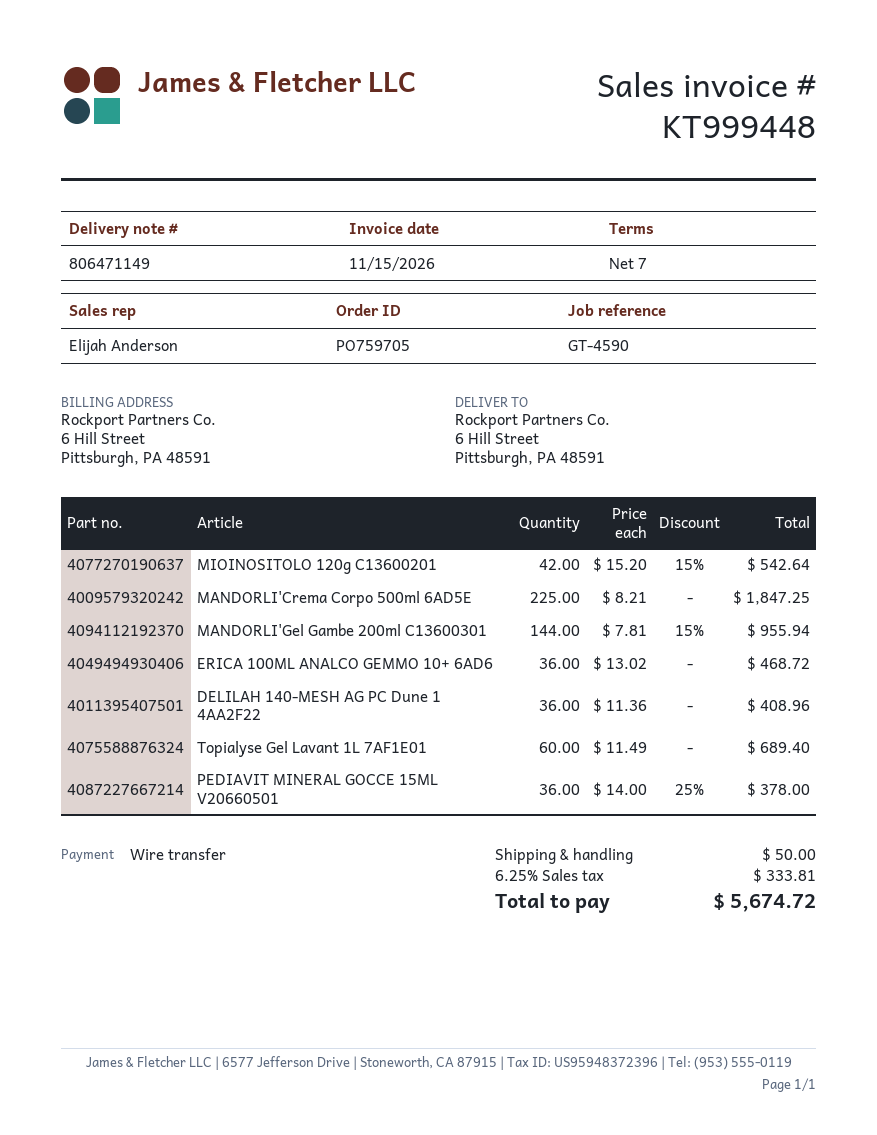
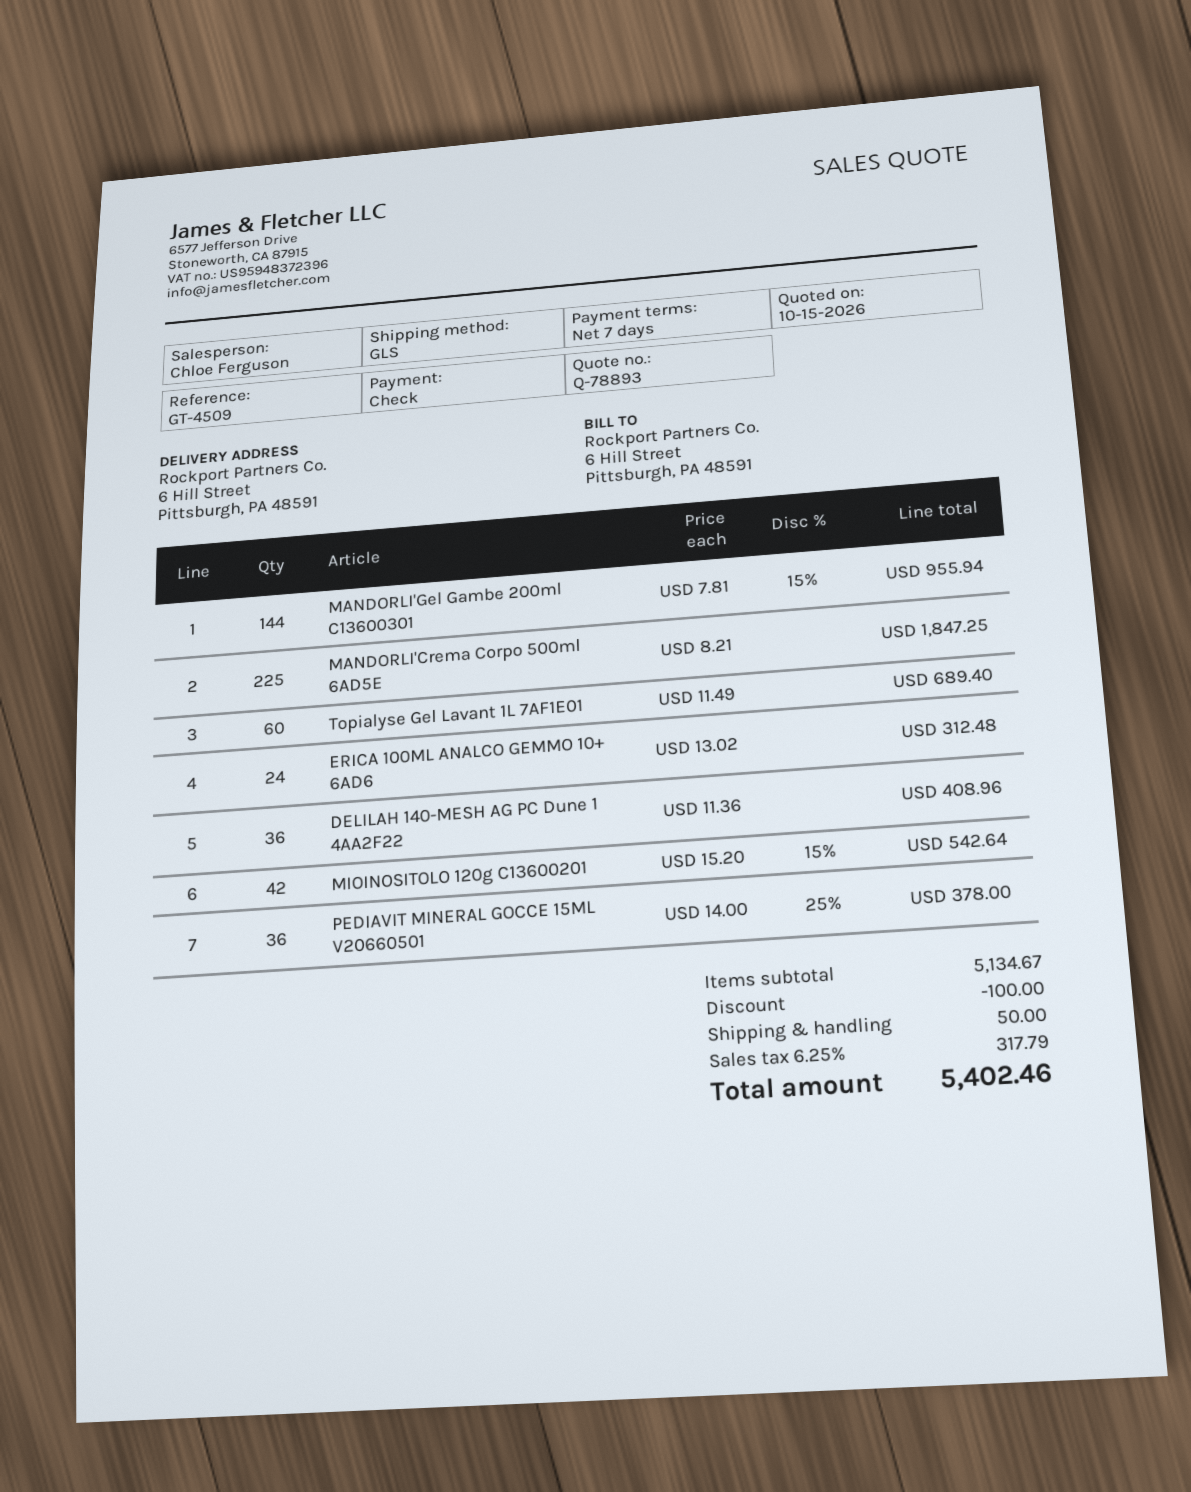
reference: GT-4590 -> GT-4509
sales rep: Elijah Anderson -> Chloe Ferguson
payment method: bank transfer -> cheque
ERICA 100ML ANALCO GEMMO 10+ 6AD6: 36 x 13.02 = 468.72 -> 24 x 13.02 = 312.48
discount: none -> 100.00
tax: 6.25% = 333.81 -> 6.25% = 317.79
total: 5674.72 -> 5402.46

